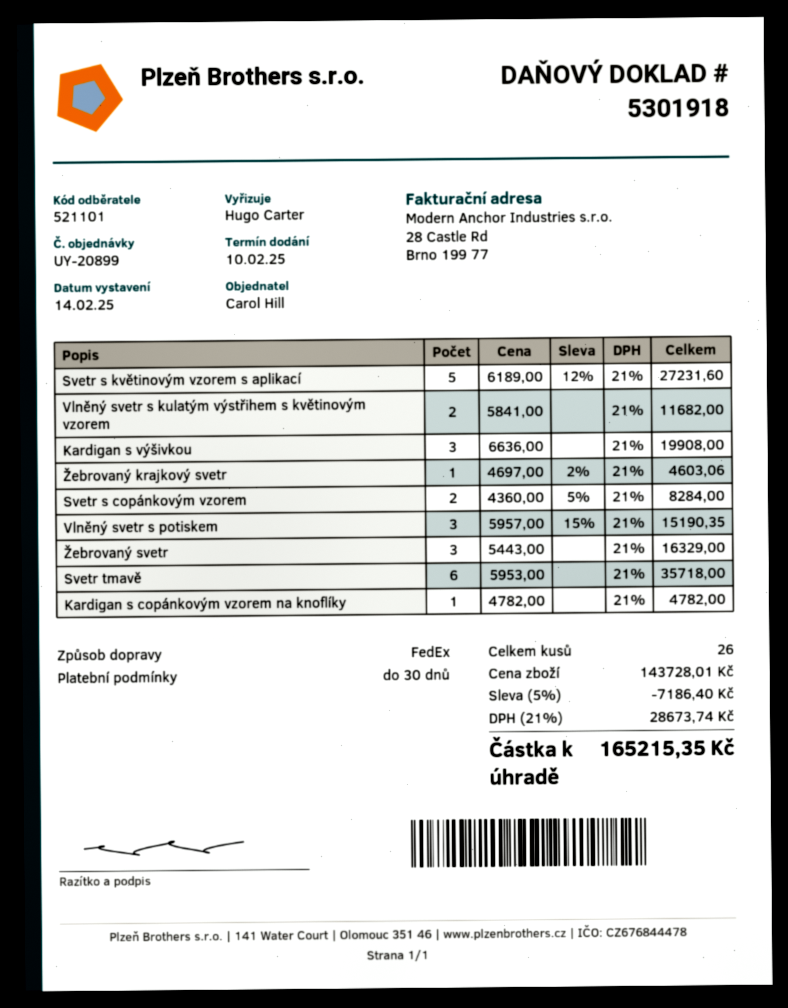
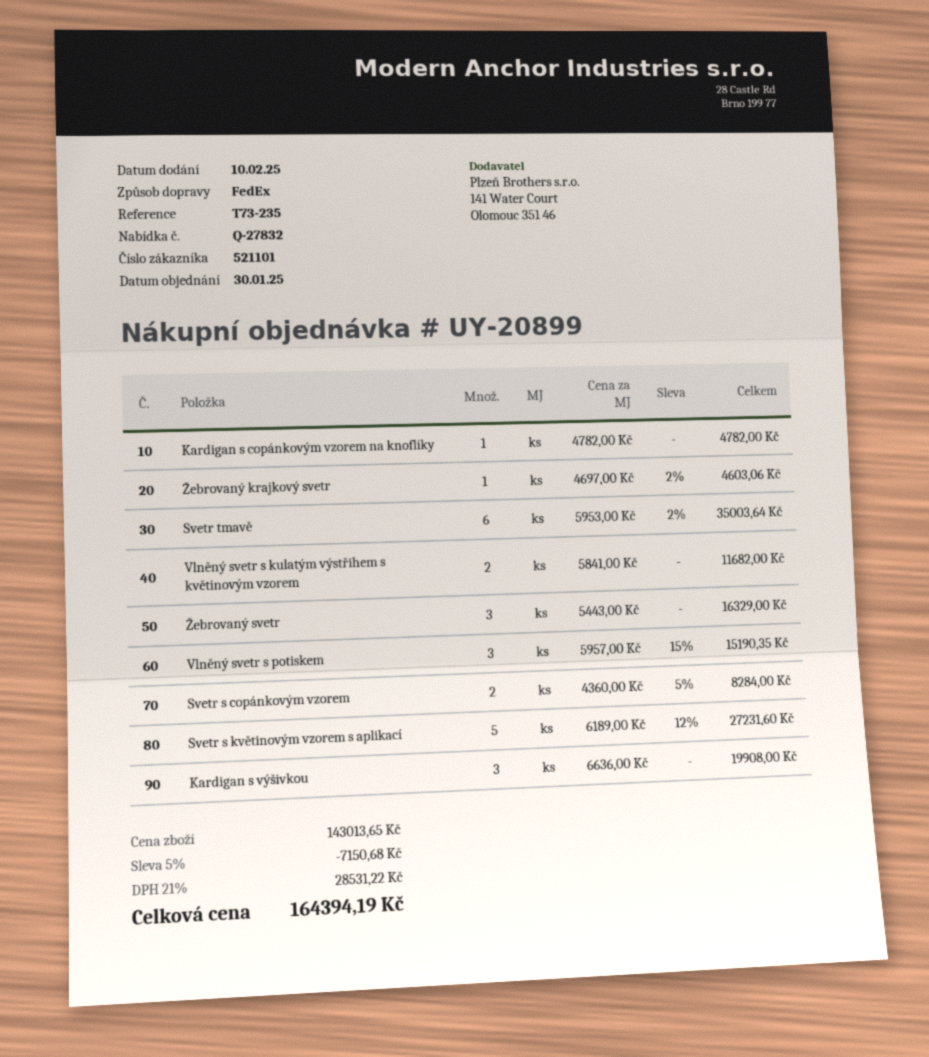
Svetr tmavě: 6 x 5953.00 = 35718.00 -> 6 x 5953.00 - 2% = 35003.64
subtotal: 143728.01 -> 143013.65
discount: 5% = 7186.40 -> 5% = 7150.68
tax: 21% = 28673.74 -> 21% = 28531.22
total: 165215.35 -> 164394.19

